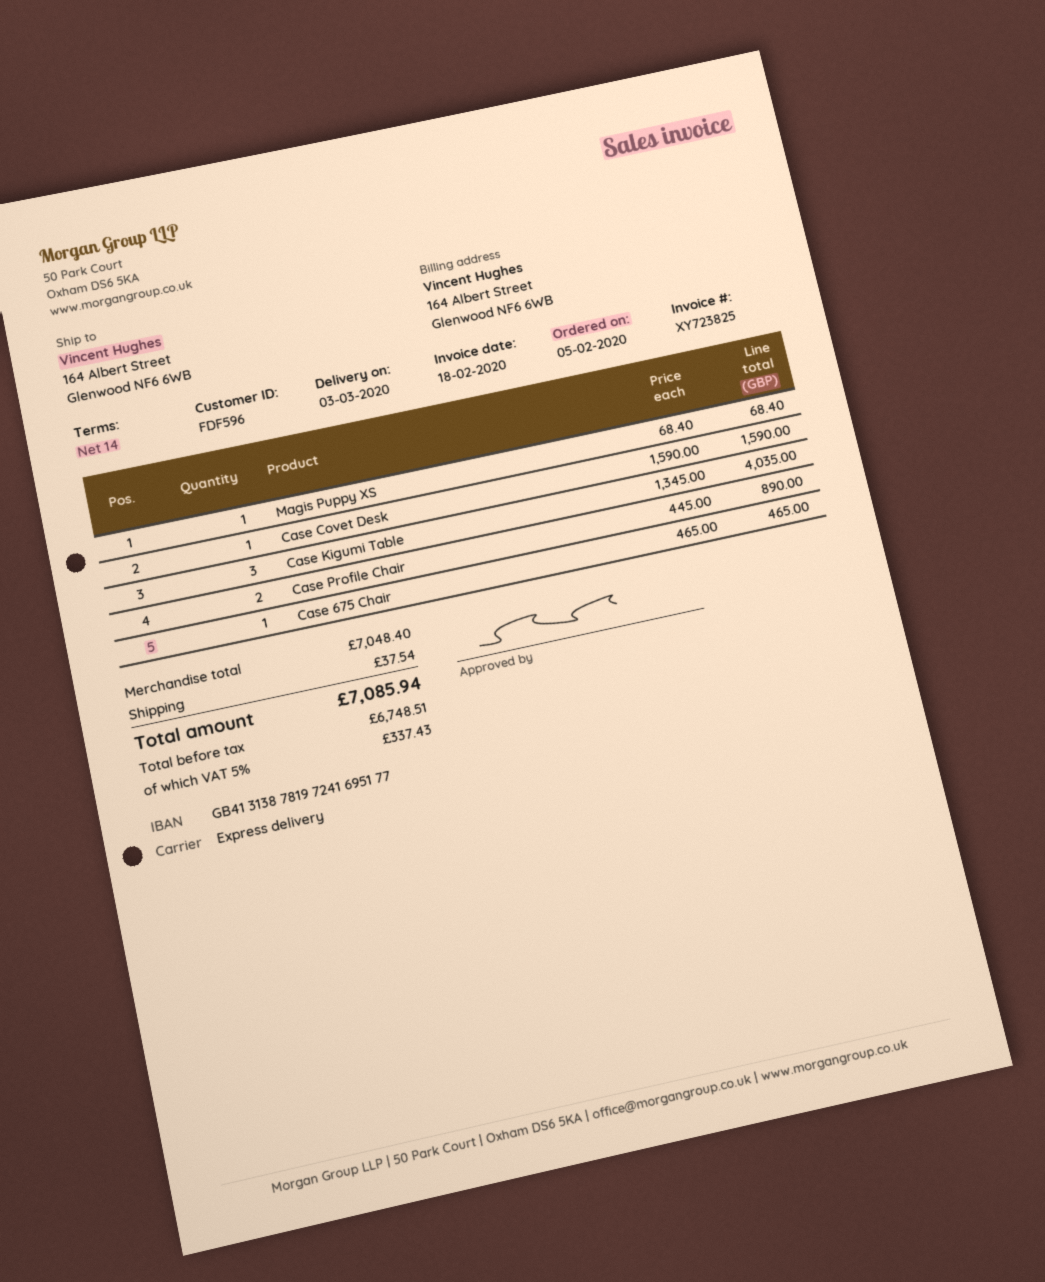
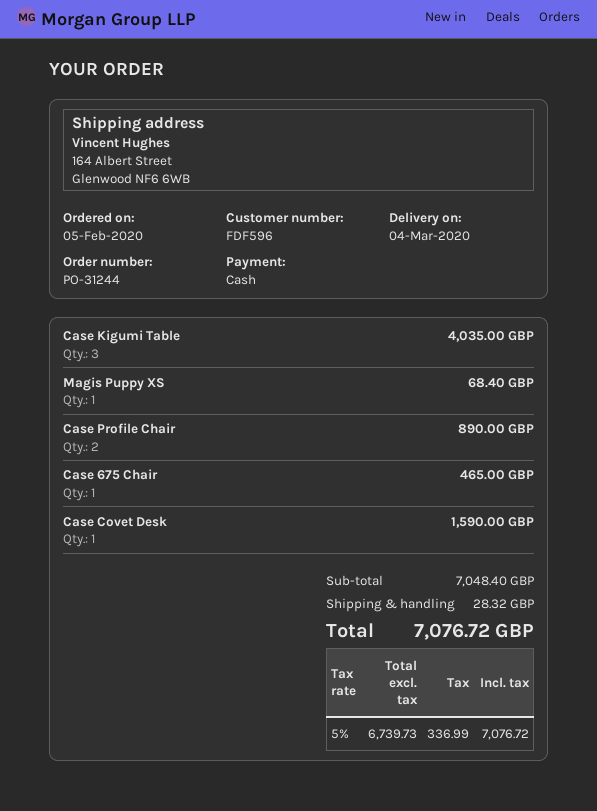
delivery date: 2020-03-03 -> 2020-03-04
shipping: 37.54 -> 28.32
net: 6748.51 -> 6739.73
tax: 5% = 337.43 -> 5% = 336.99
total: 7085.94 -> 7076.72

